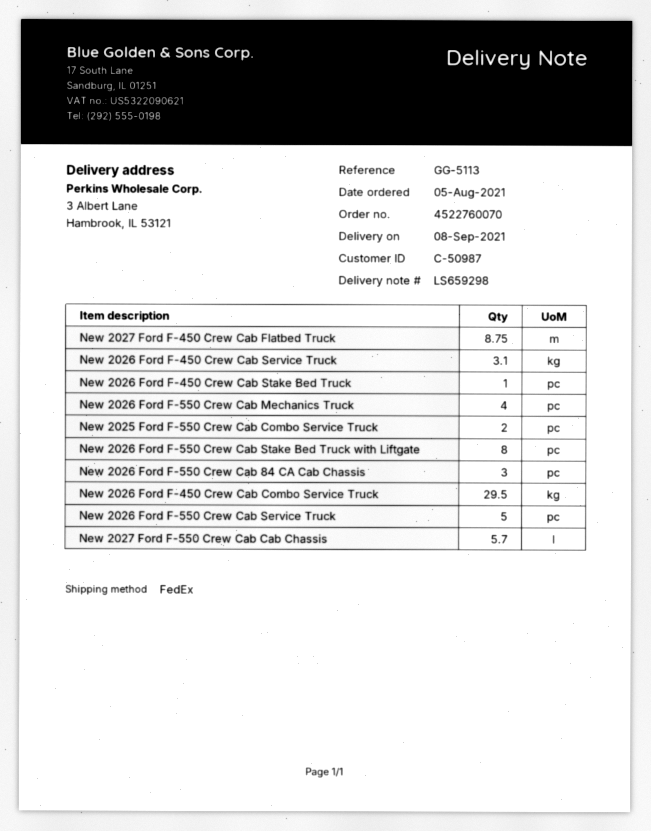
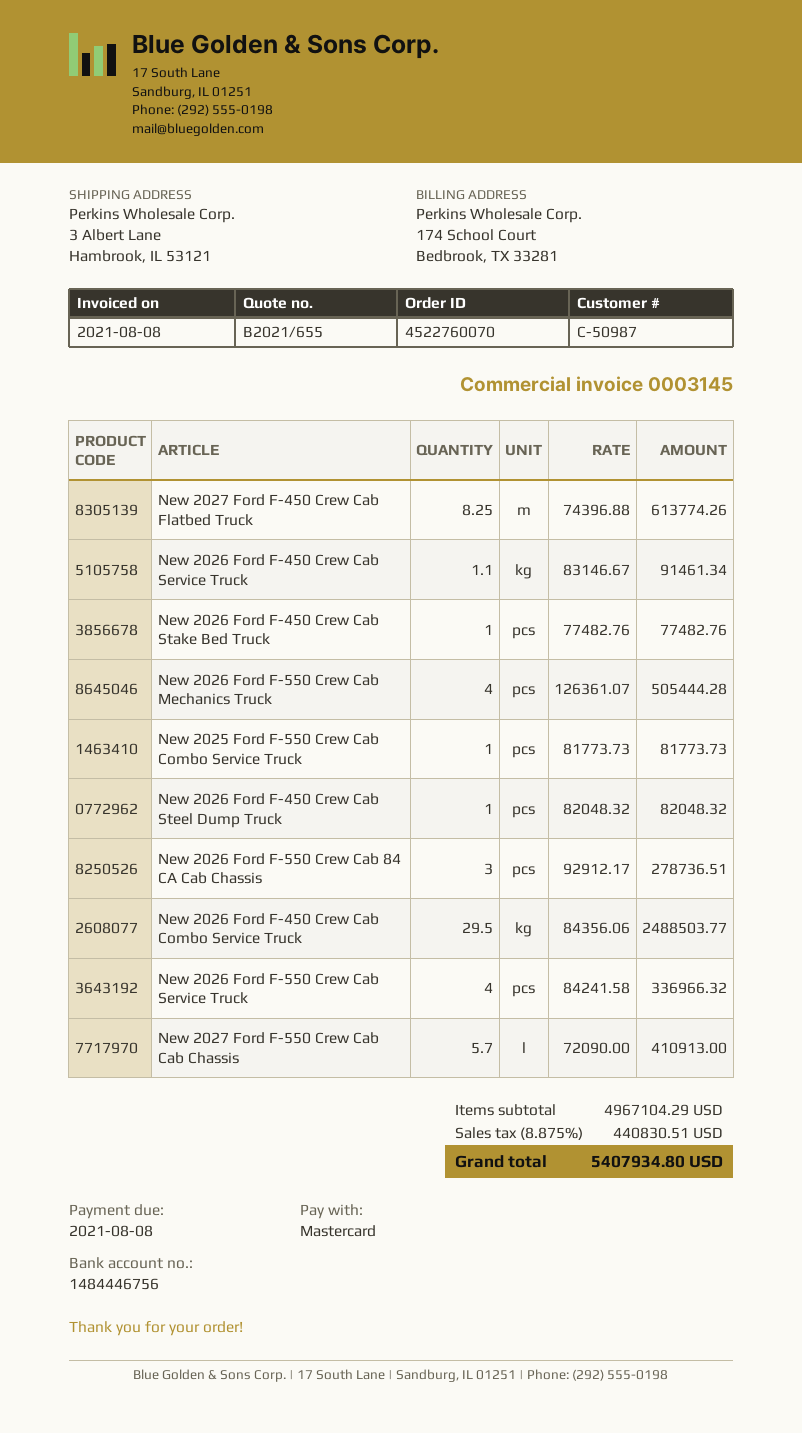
New 2027 Ford F-450 Crew Cab Flatbed Truck: 8.75 -> 8.25
New 2026 Ford F-450 Crew Cab Service Truck: 3.1 -> 1.1
New 2025 Ford F-550 Crew Cab Combo Service Truck: 2 -> 1
New 2026 Ford F-550 Crew Cab Stake Bed Truck with Liftgate: 8 -> none
New 2026 Ford F-550 Crew Cab Service Truck: 5 -> 4
New 2026 Ford F-450 Crew Cab Steel Dump Truck: none -> 1

